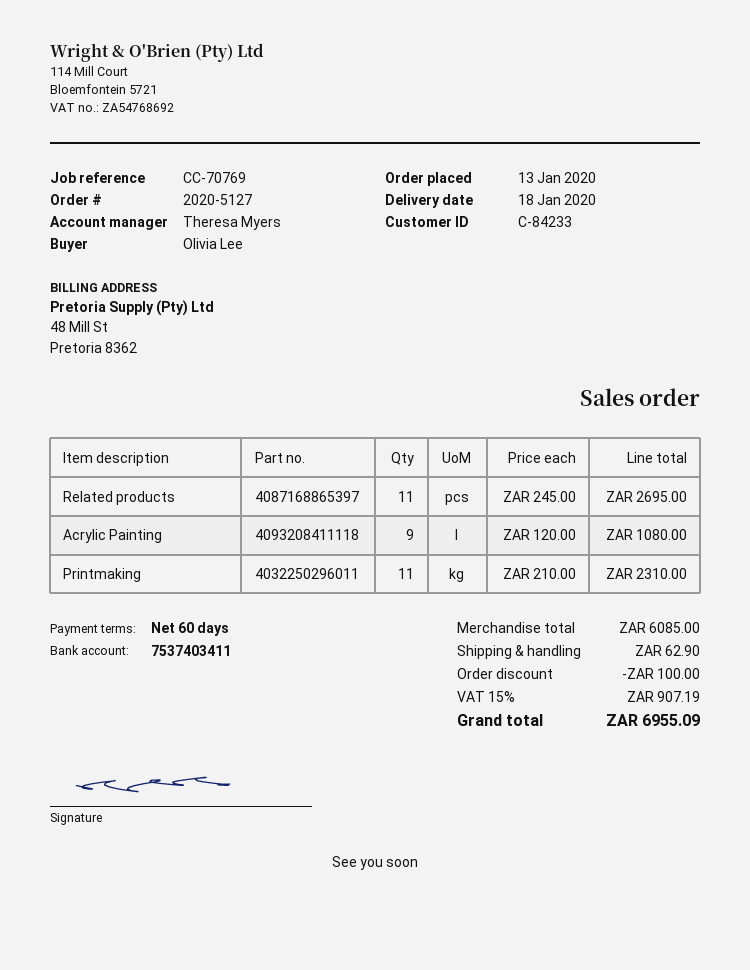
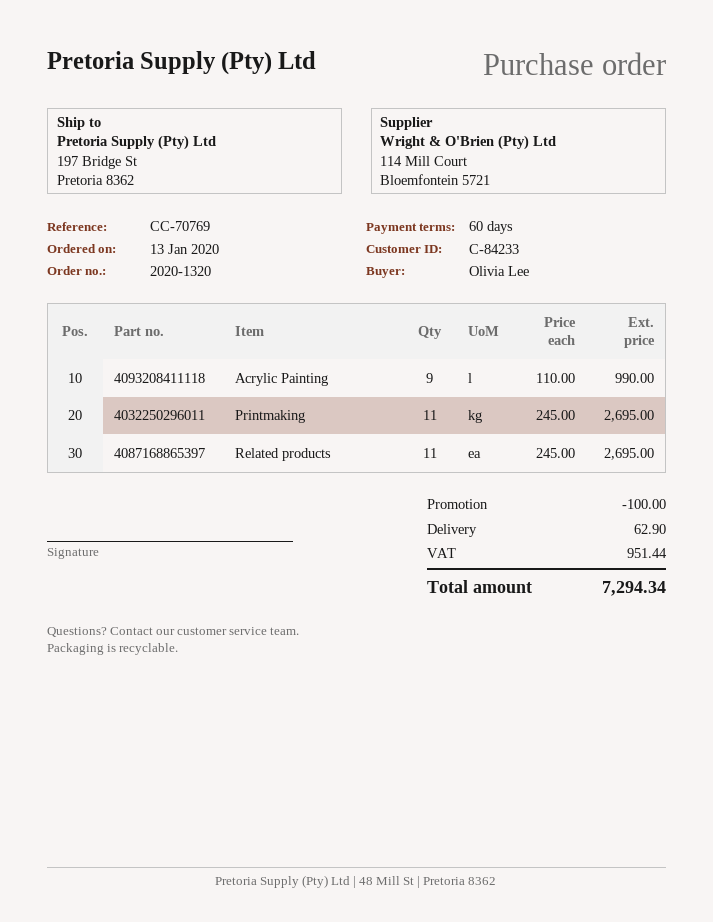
order number: 2020-5127 -> 2020-1320
Acrylic Painting: 9 x 120.00 = 1080.00 -> 9 x 110.00 = 990.00
Printmaking: 11 x 210.00 = 2310.00 -> 11 x 245.00 = 2695.00
tax: 907.19 -> 951.44
total: 6955.09 -> 7294.34

